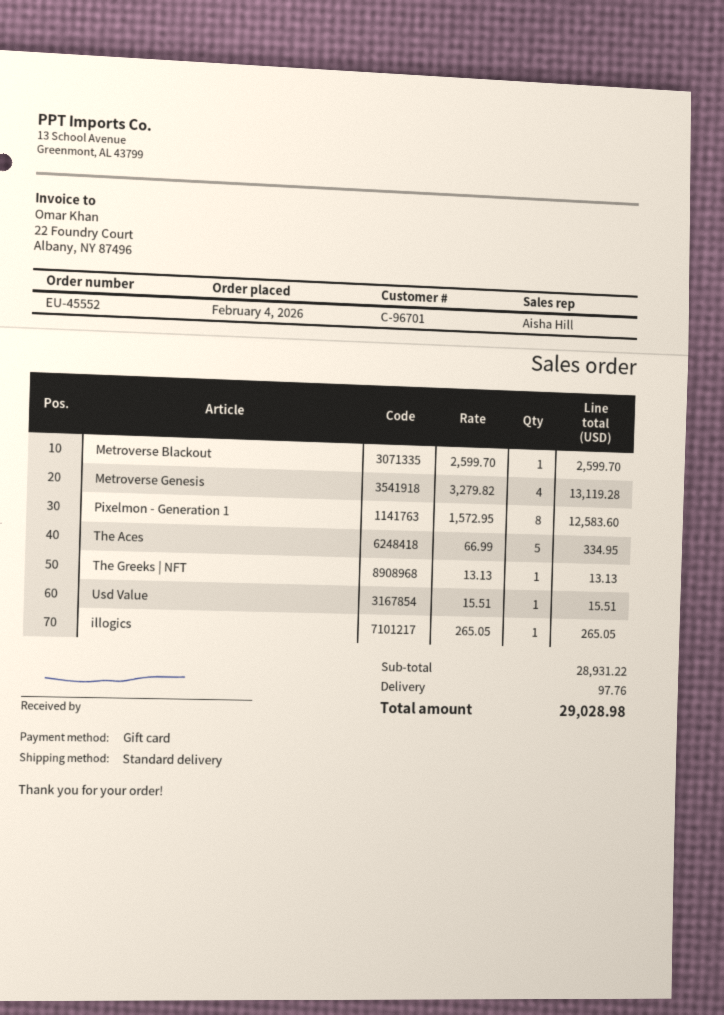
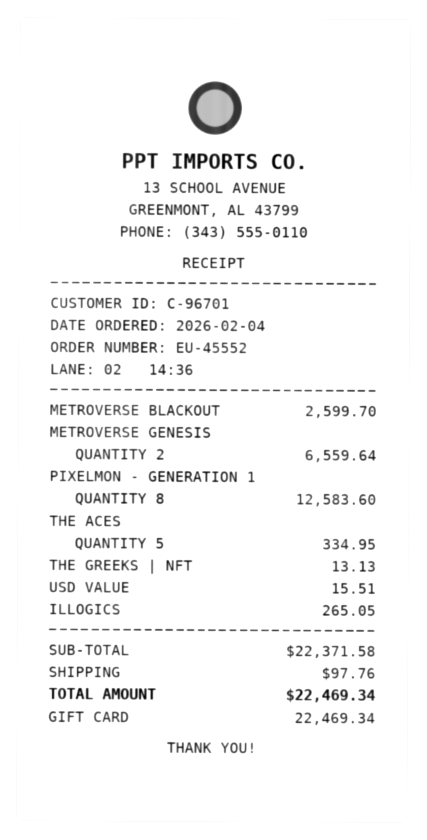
Metroverse Genesis: 4 for 13119.28 -> 2 for 6559.64
subtotal: 28931.22 -> 22371.58
total: 29028.98 -> 22469.34

